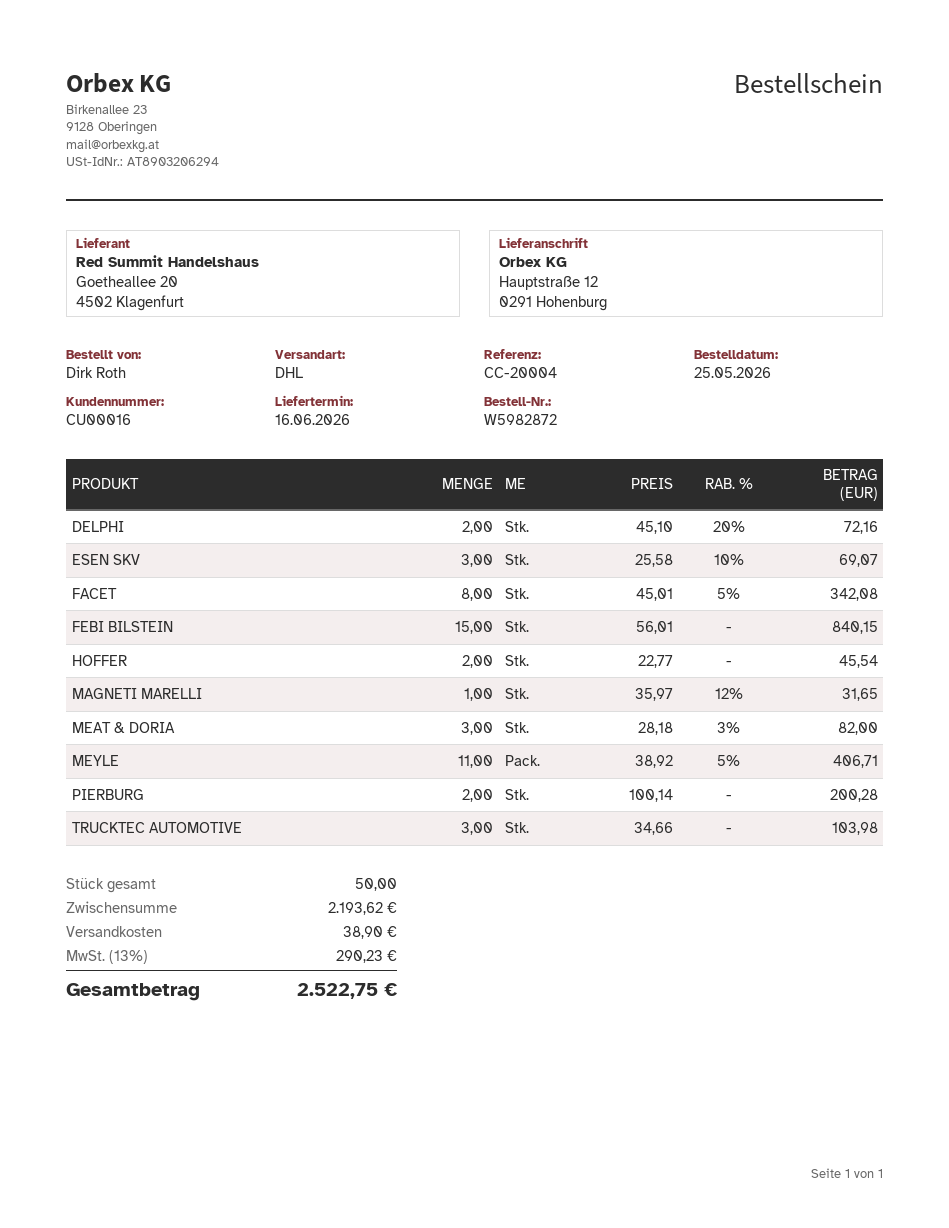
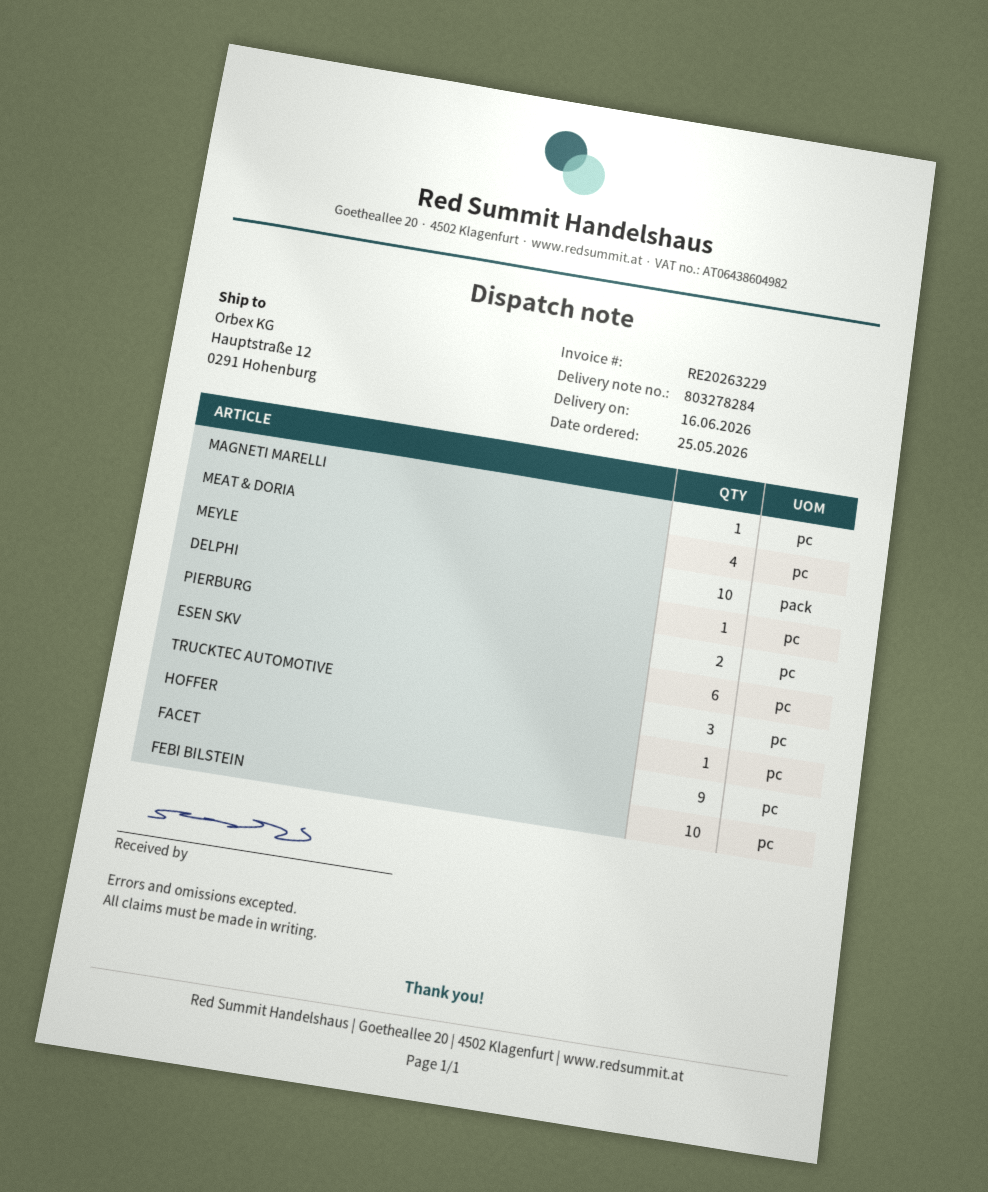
DELPHI: 2 -> 1
ESEN SKV: 3 -> 6
FACET: 8 -> 9
FEBI BILSTEIN: 15 -> 10
HOFFER: 2 -> 1
MEAT & DORIA: 3 -> 4
MEYLE: 11 -> 10

